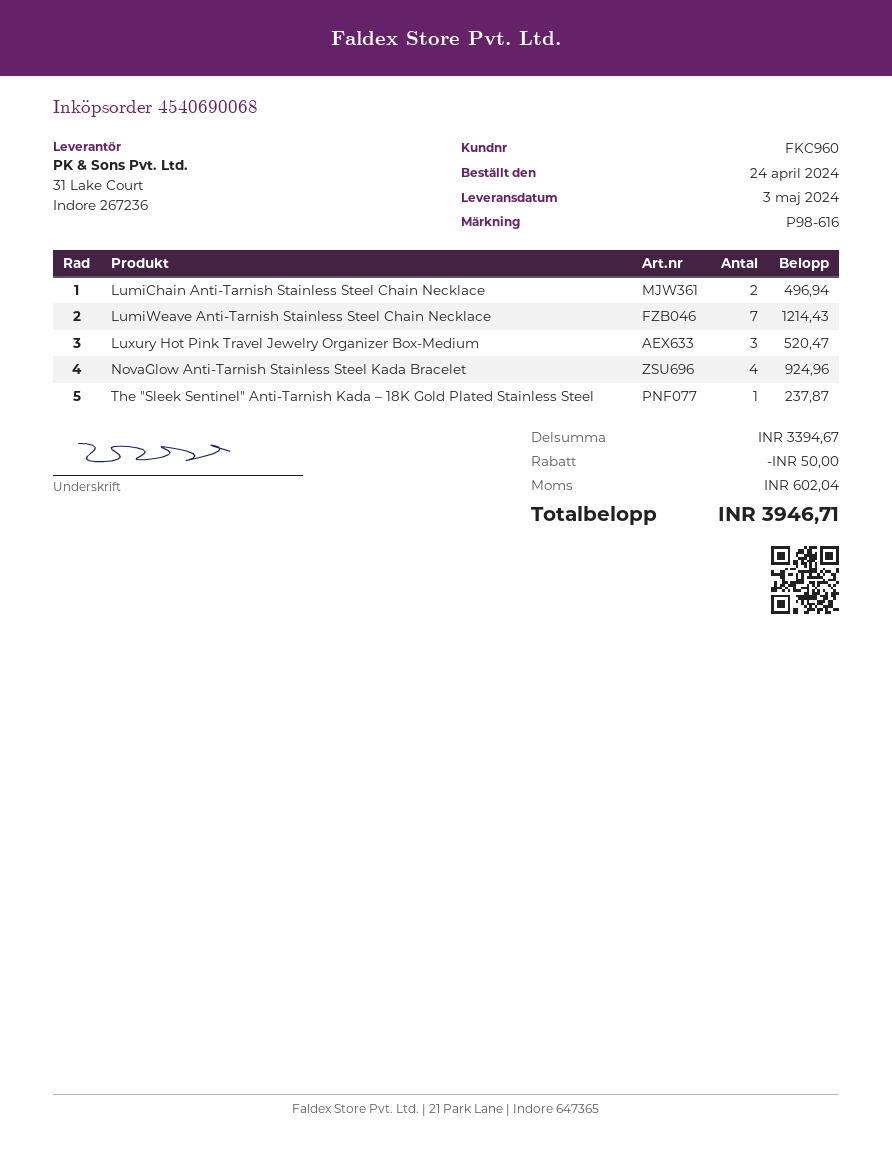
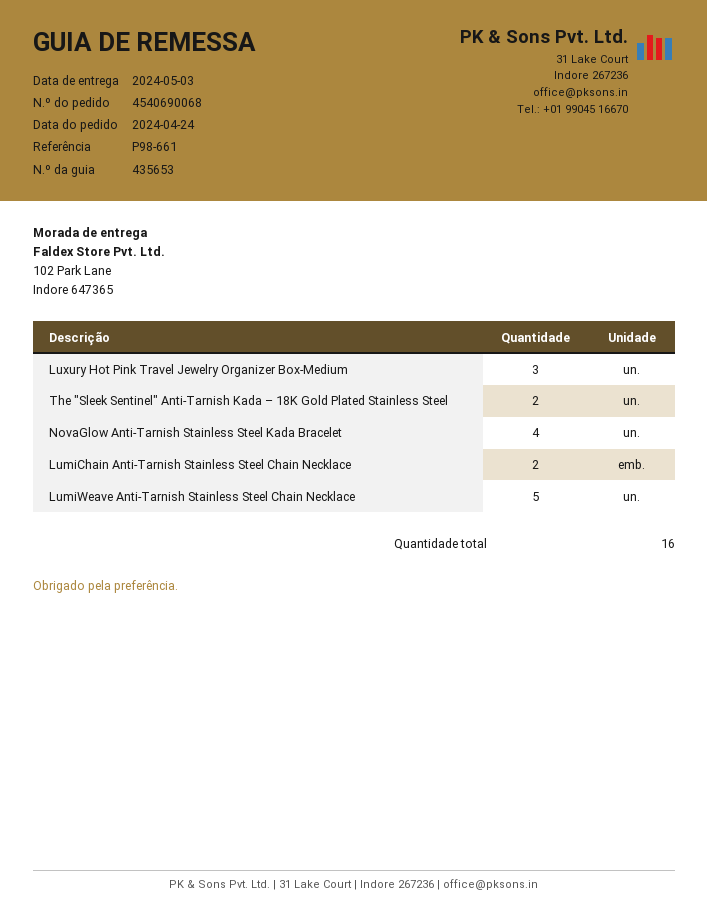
reference: P98-616 -> P98-661
LumiWeave Anti-Tarnish Stainless Steel Chain Necklace: 7 -> 5
The "Sleek Sentinel" Anti-Tarnish Kada – 18K Gold Plated Stainless Steel: 1 -> 2

